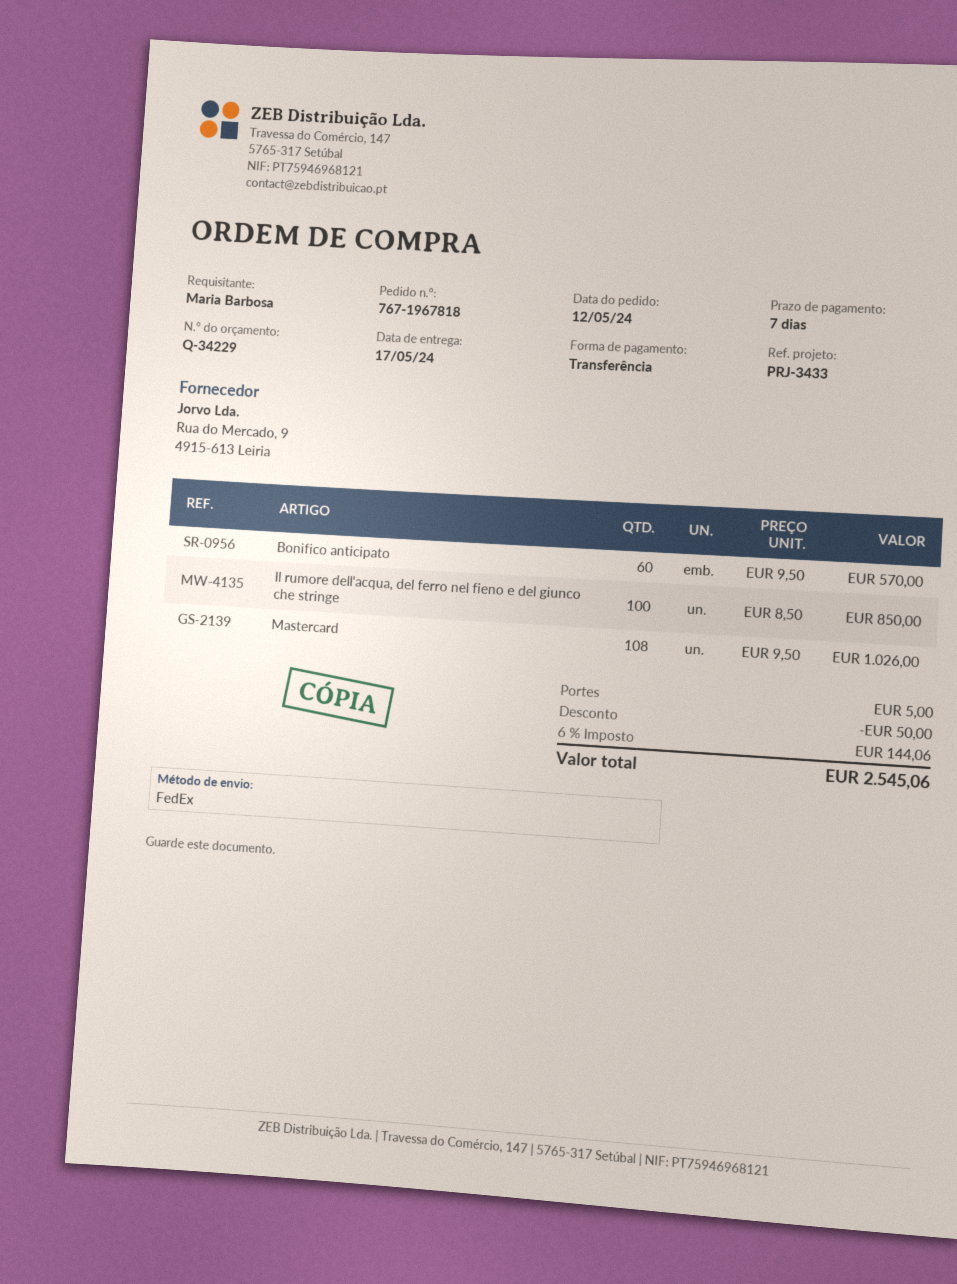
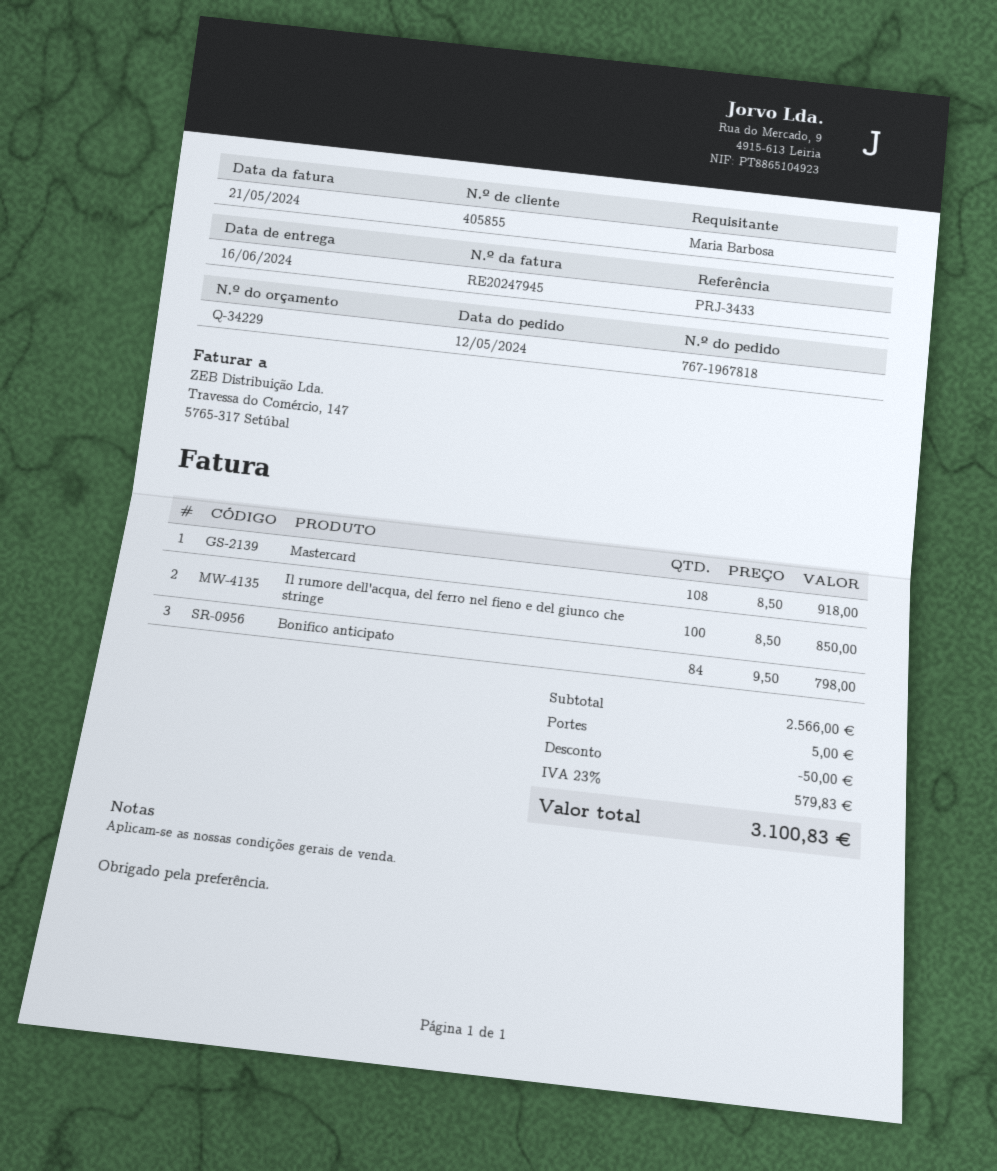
delivery date: 2024-05-17 -> 2024-06-16
Bonifico anticipato: 60 x 9.50 = 570.00 -> 84 x 9.50 = 798.00
Mastercard: 108 x 9.50 = 1026.00 -> 108 x 8.50 = 918.00
tax: 6% = 144.06 -> 23% = 579.83
total: 2545.06 -> 3100.83

